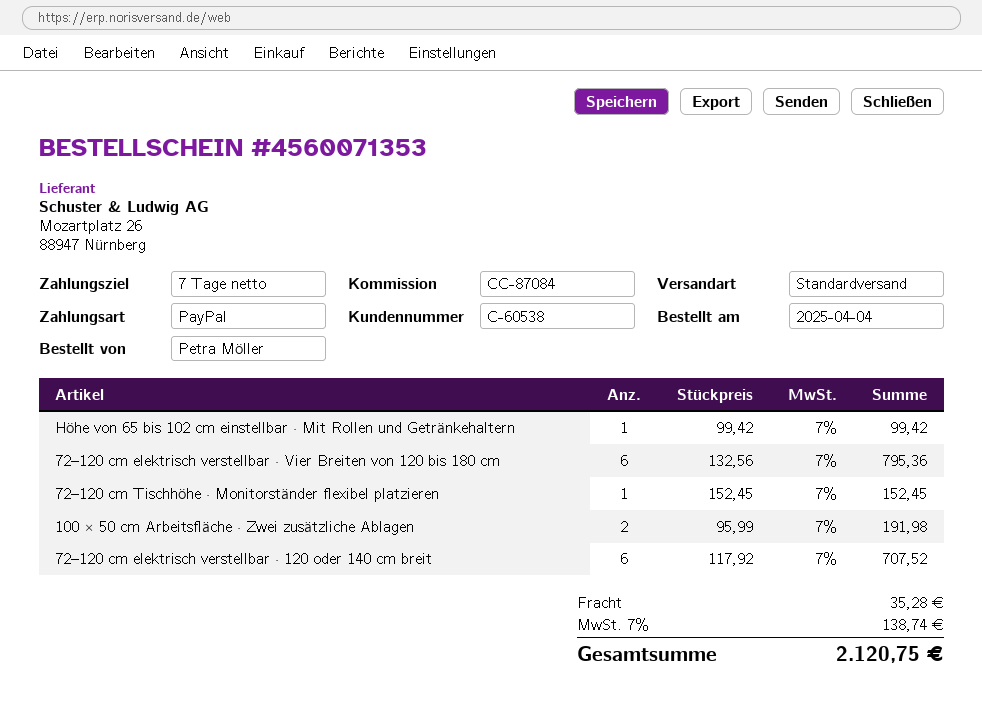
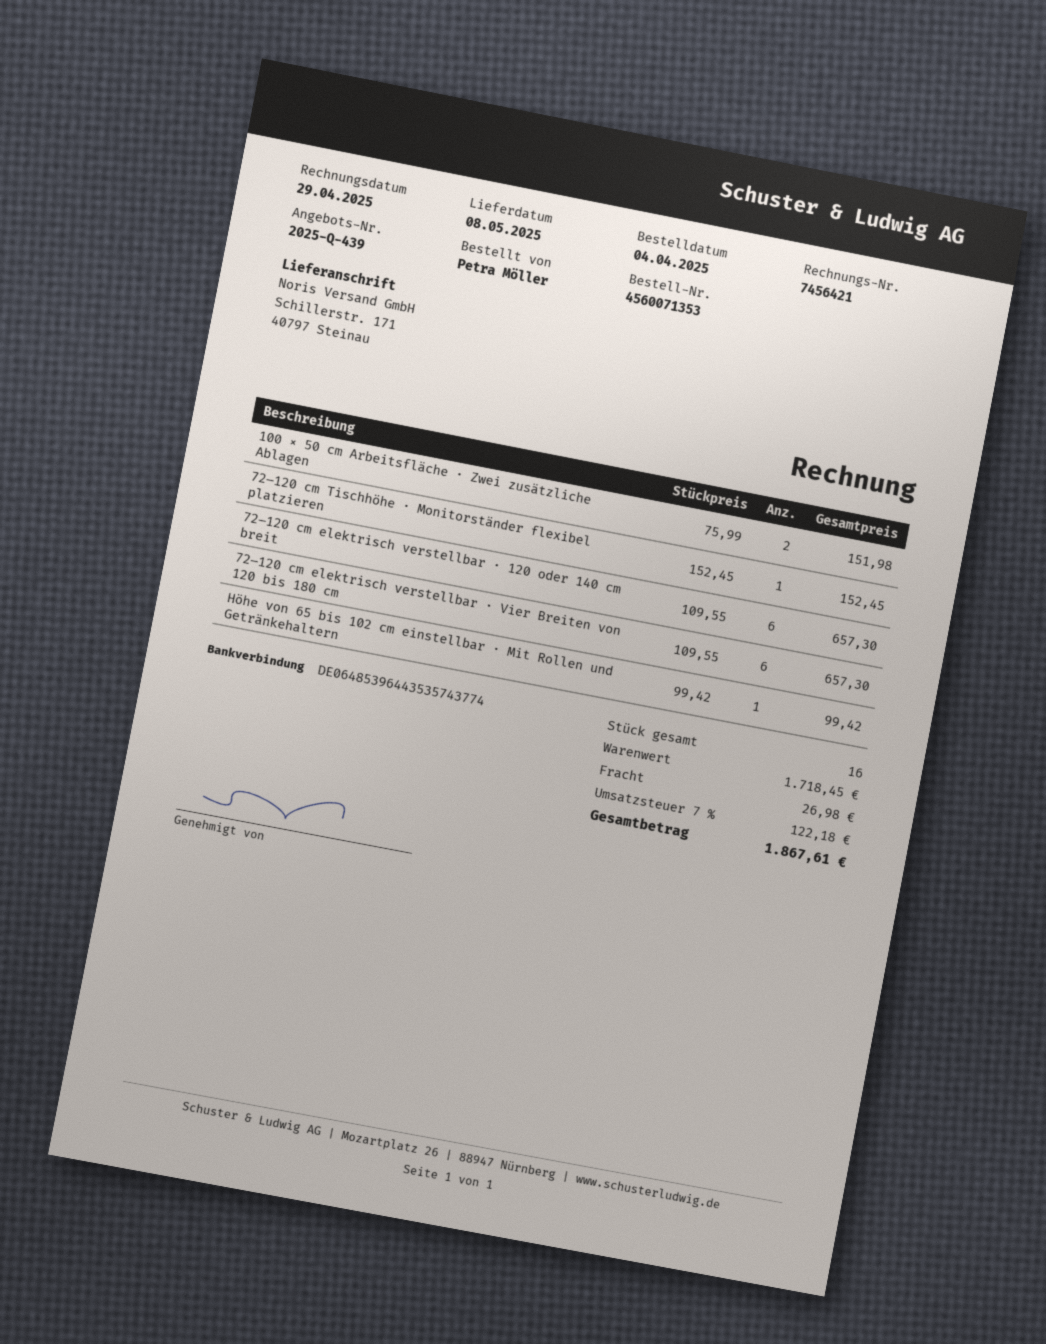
72–120 cm elektrisch verstellbar · Vier Breiten von 120 bis 180 cm: 6 x 132.56 = 795.36 -> 6 x 109.55 = 657.30
100 × 50 cm Arbeitsfläche · Zwei zusätzliche Ablagen: 2 x 95.99 = 191.98 -> 2 x 75.99 = 151.98
72–120 cm elektrisch verstellbar · 120 oder 140 cm breit: 6 x 117.92 = 707.52 -> 6 x 109.55 = 657.30
shipping: 35.28 -> 26.98
tax: 7% = 138.74 -> 7% = 122.18
total: 2120.75 -> 1867.61

